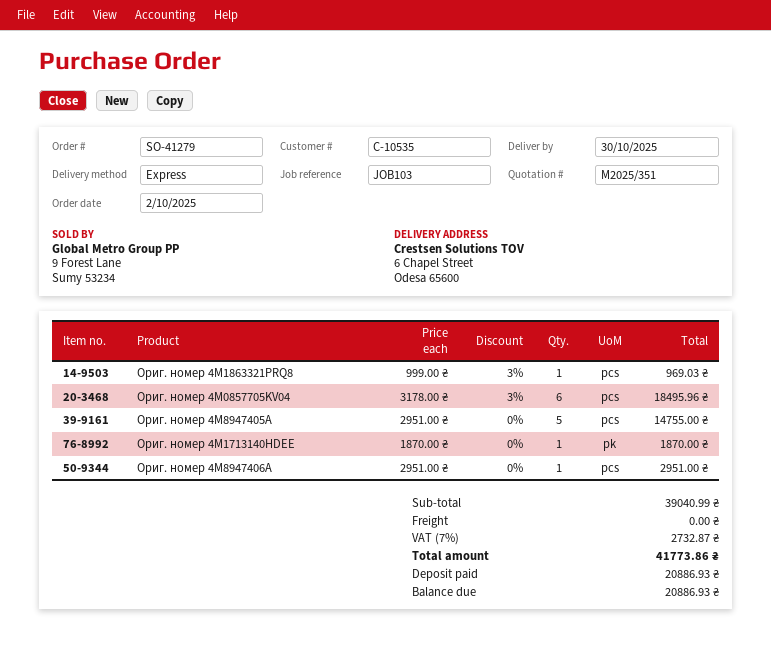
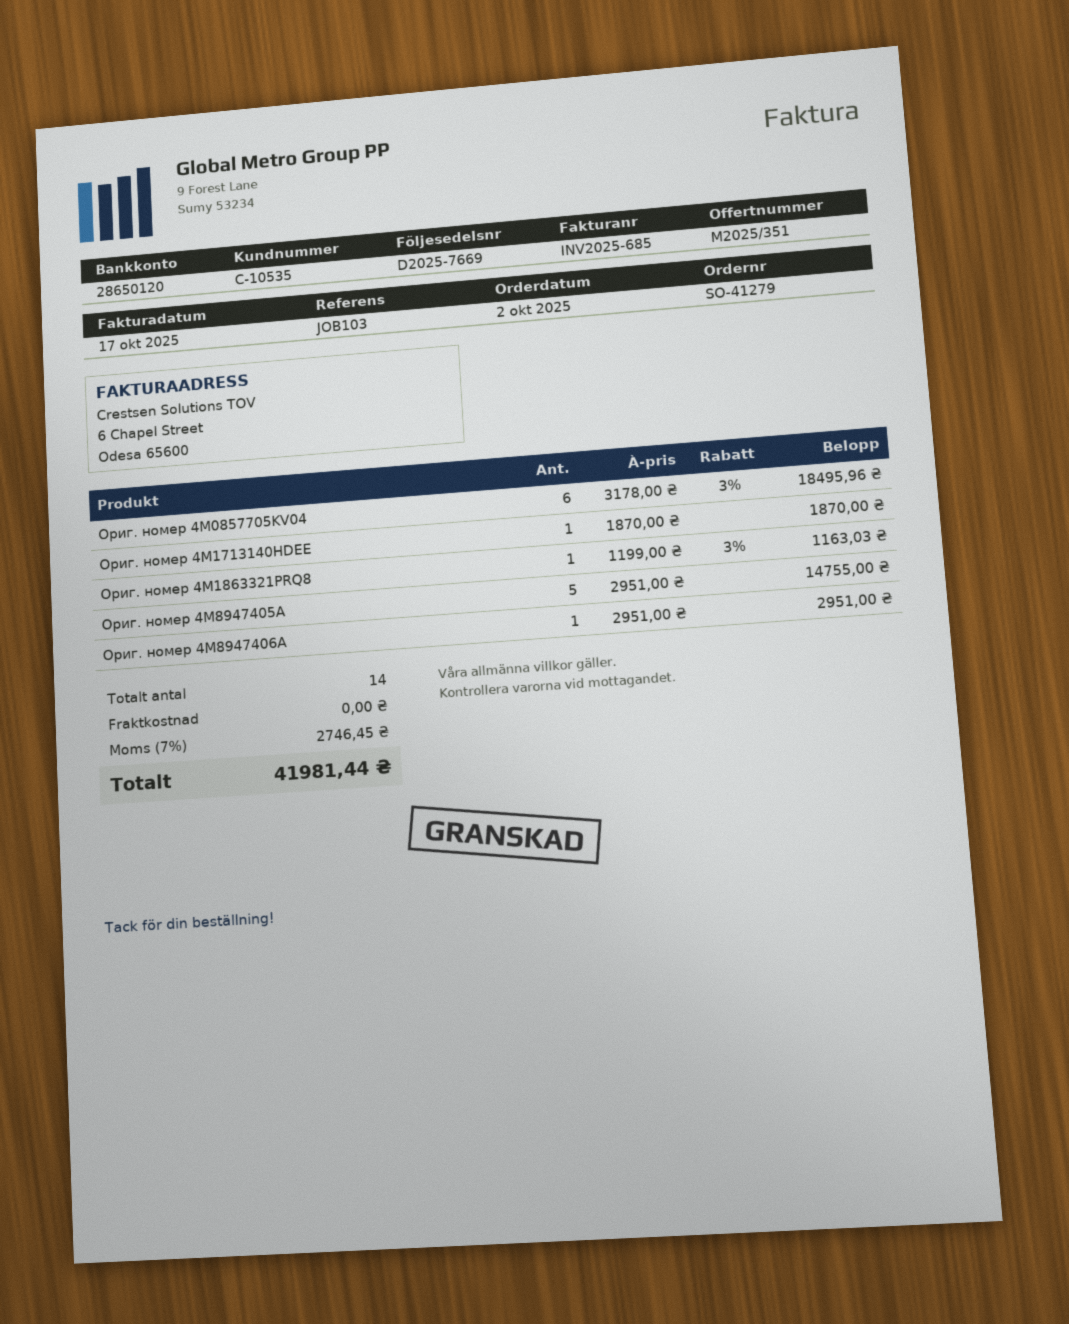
Ориг. номер 4M1863321PRQ8: 1 x 999.00 - 3% = 969.03 -> 1 x 1199.00 - 3% = 1163.03
tax: 7% = 2732.87 -> 7% = 2746.45
total: 41773.86 -> 41981.44

